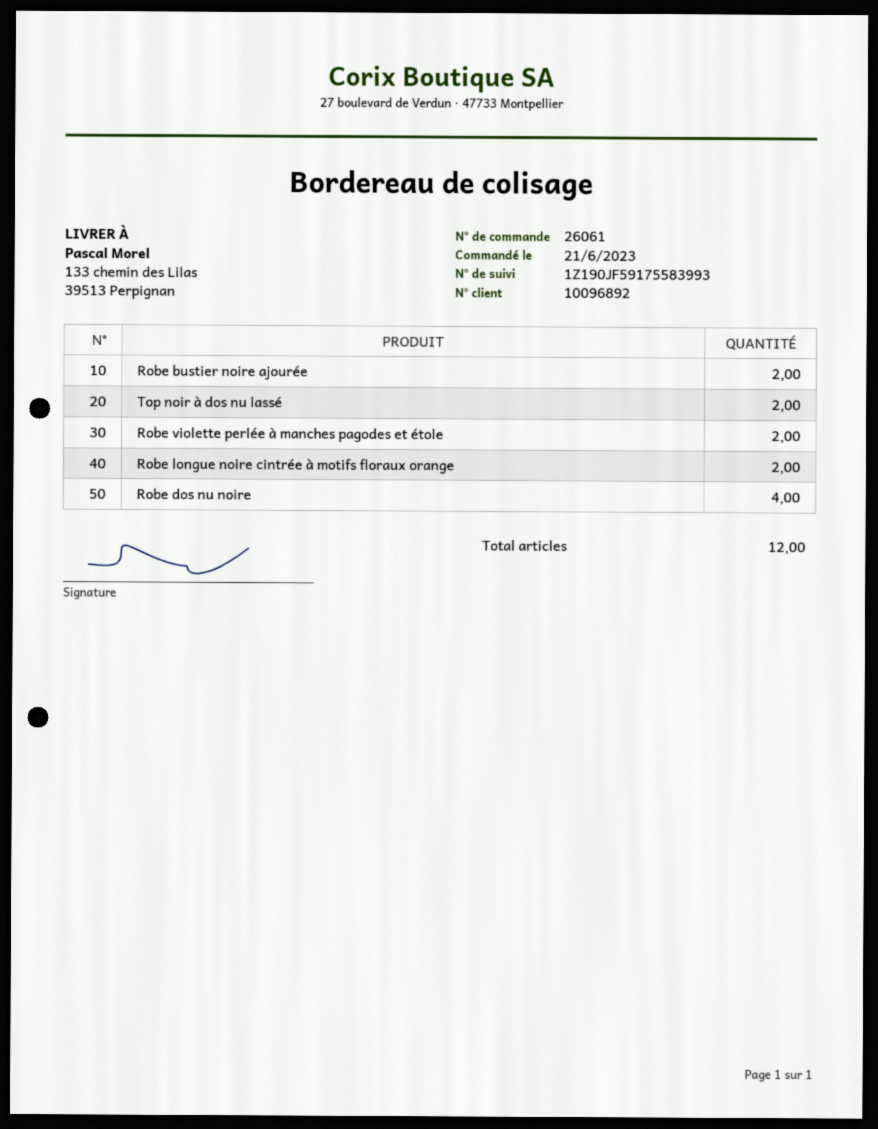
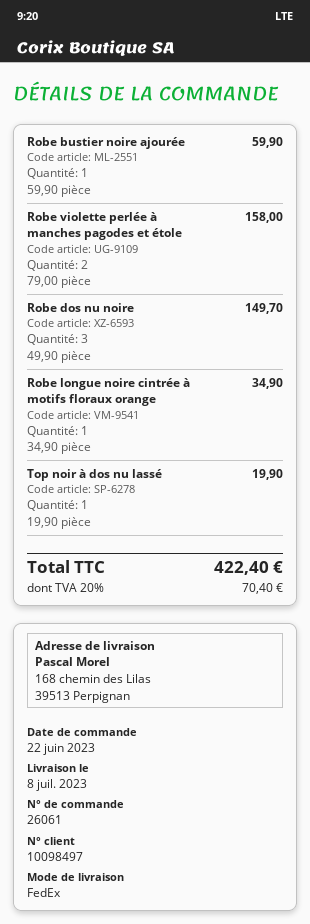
order date: 2023-06-21 -> 2023-06-22
customer number: 10096892 -> 10098497
ship to: 133 chemin des Lilas, 39513 Perpignan -> 168 chemin des Lilas, 39513 Perpignan
Robe bustier noire ajourée: 2 -> 1
Top noir à dos nu lassé: 2 -> 1
Robe longue noire cintrée à motifs floraux orange: 2 -> 1
Robe dos nu noire: 4 -> 3

